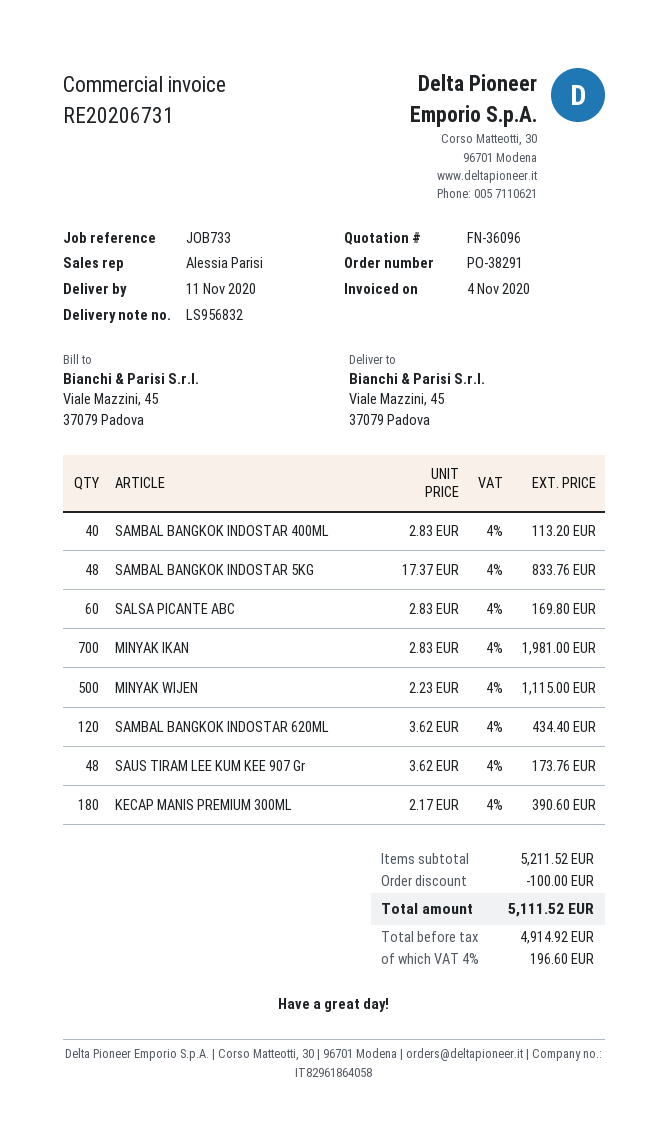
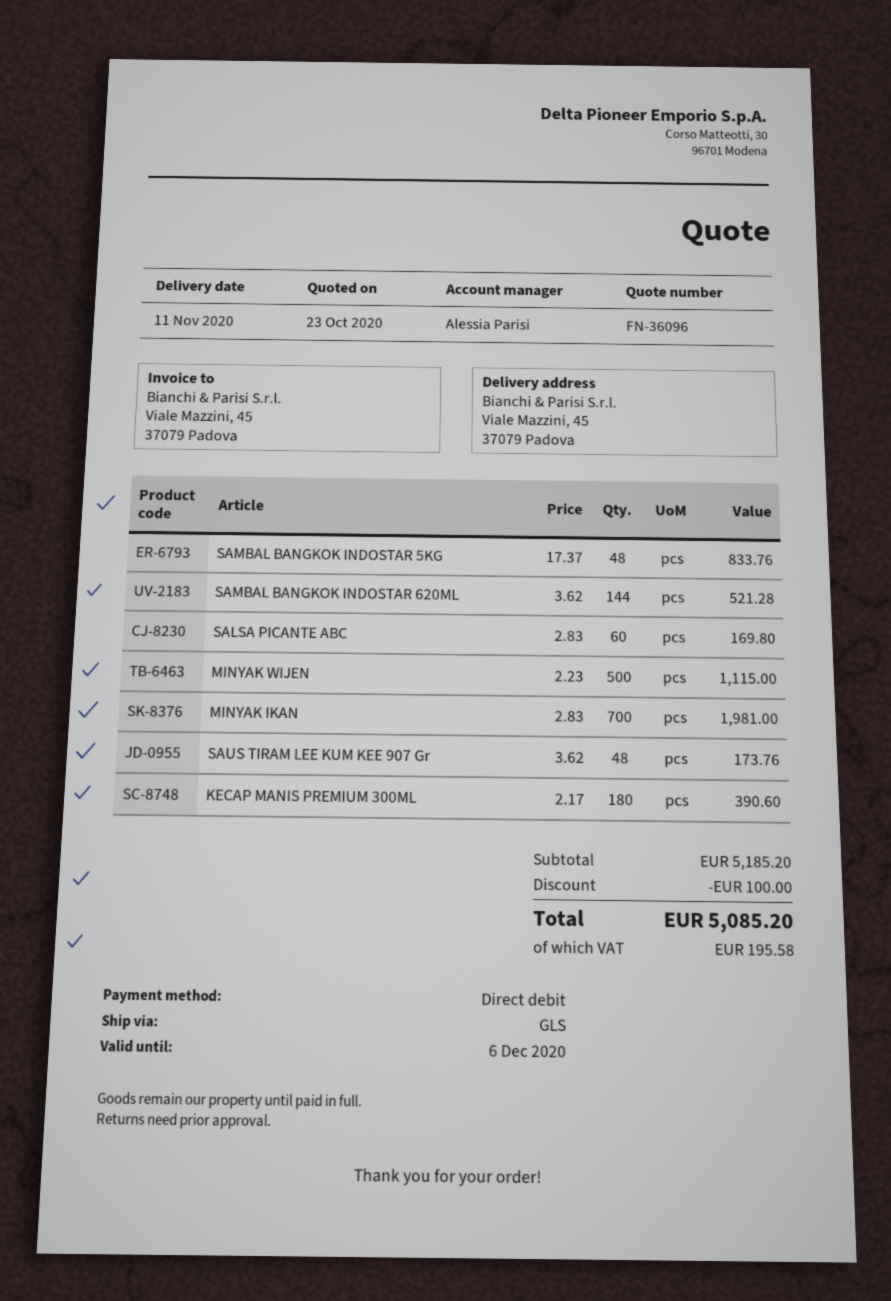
SAMBAL BANGKOK INDOSTAR 400ML: 40 x 2.83 = 113.20 -> none
SAMBAL BANGKOK INDOSTAR 620ML: 120 x 3.62 = 434.40 -> 144 x 3.62 = 521.28
subtotal: 5211.52 -> 5185.20
tax: 196.60 -> 195.58
total: 5111.52 -> 5085.20

